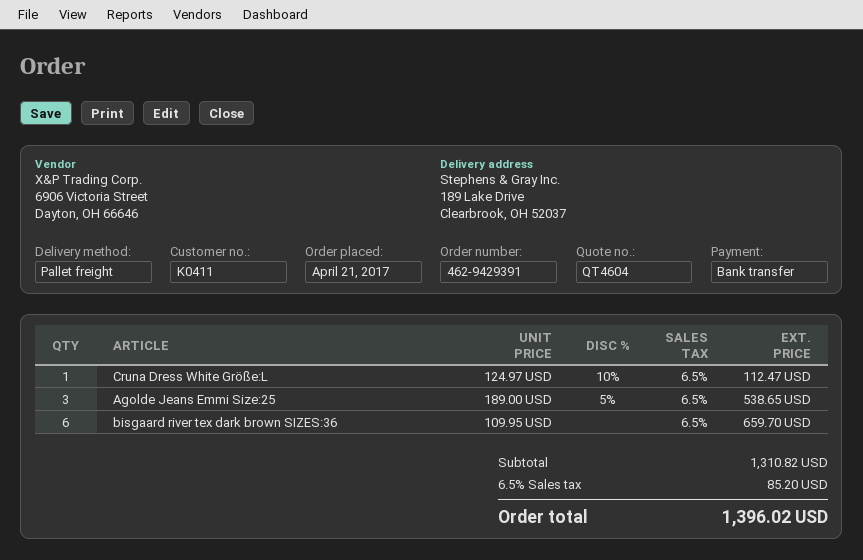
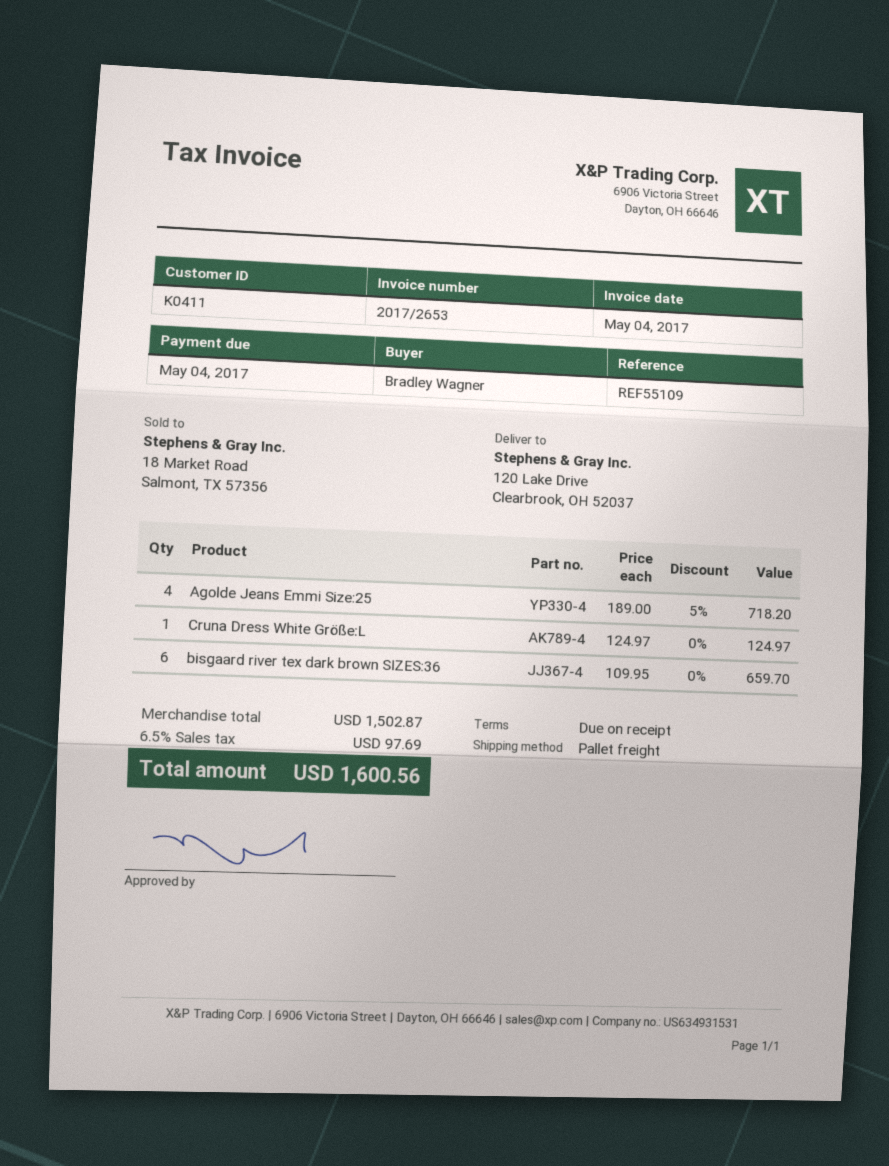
ship to: 189 Lake Drive, Clearbrook, OH 52037 -> 120 Lake Drive, Clearbrook, OH 52037
Cruna Dress White Größe:L: 1 x 124.97 - 10% = 112.47 -> 1 x 124.97 = 124.97
Agolde Jeans Emmi Size:25: 3 x 189.00 - 5% = 538.65 -> 4 x 189.00 - 5% = 718.20
subtotal: 1310.82 -> 1502.87
tax: 6.5% = 85.20 -> 6.5% = 97.69
total: 1396.02 -> 1600.56

